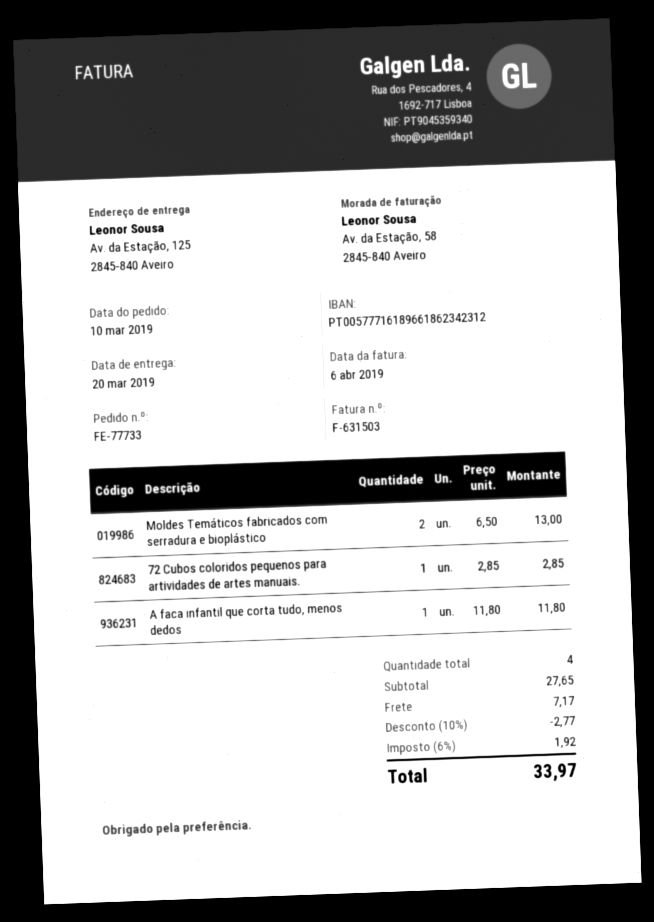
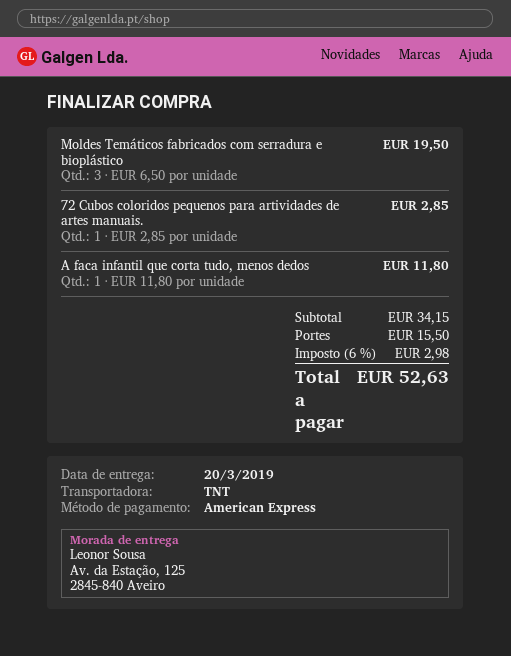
Moldes Temáticos fabricados com serradura e bioplástico: 2 x 6.50 = 13.00 -> 3 x 6.50 = 19.50
subtotal: 27.65 -> 34.15
discount: 10% = 2.77 -> none
shipping: 7.17 -> 15.50
tax: 6% = 1.92 -> 6% = 2.98
total: 33.97 -> 52.63

